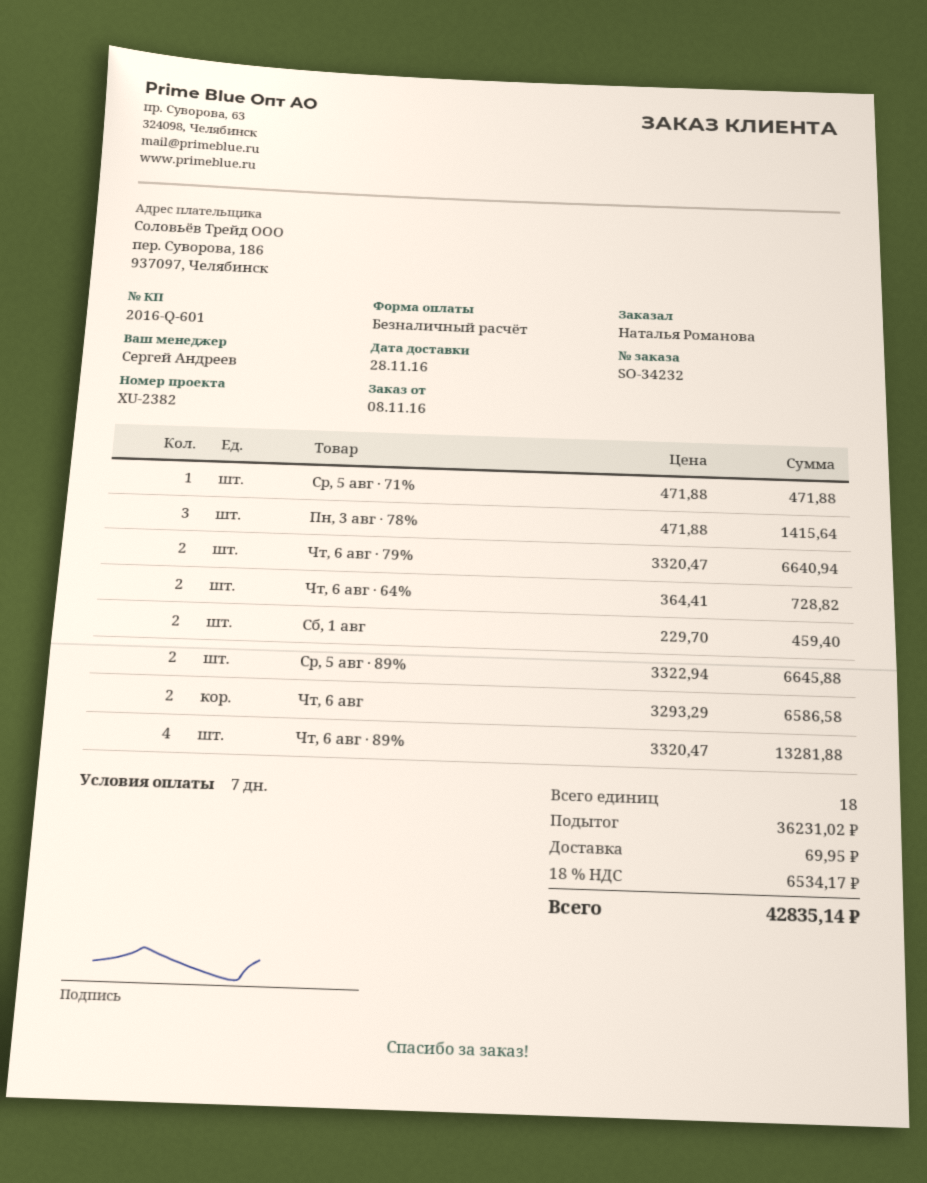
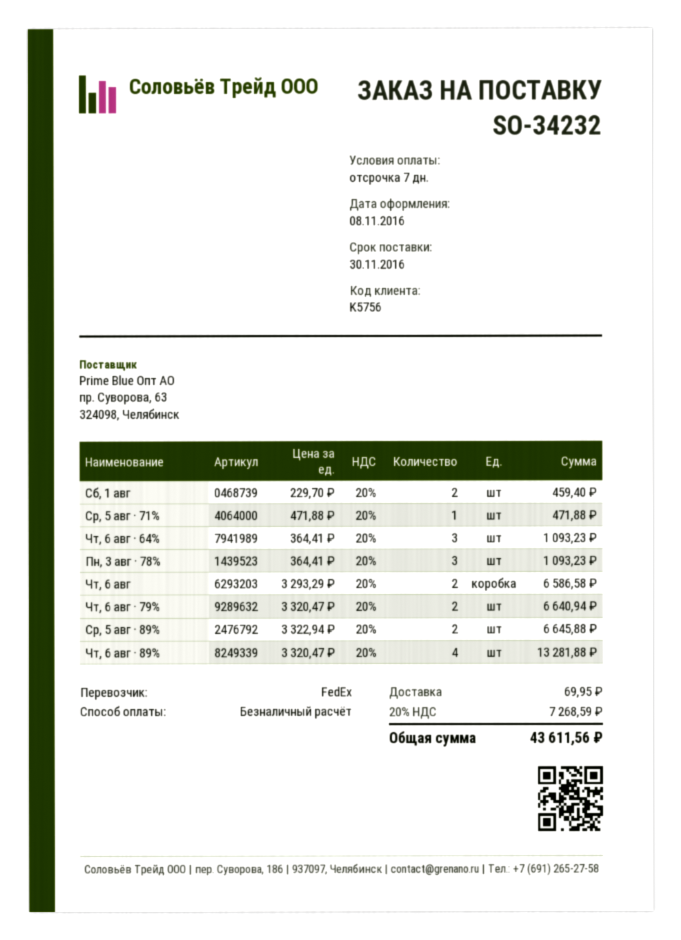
delivery date: 2016-11-28 -> 2016-11-30
Пн, 3 авг · 78%: 3 x 471.88 = 1415.64 -> 3 x 364.41 = 1093.23
Чт, 6 авг · 64%: 2 x 364.41 = 728.82 -> 3 x 364.41 = 1093.23
tax: 18% = 6534.17 -> 20% = 7268.59
total: 42835.14 -> 43611.56

